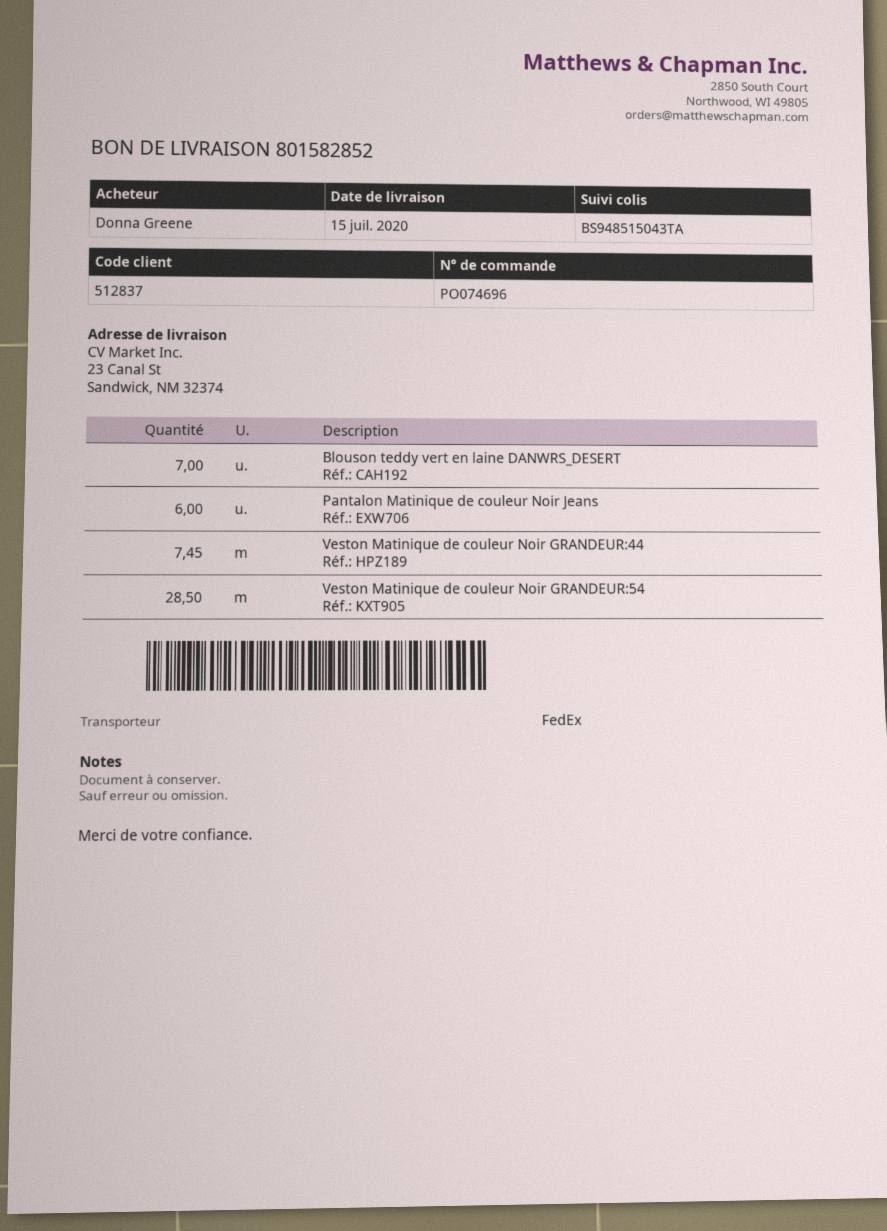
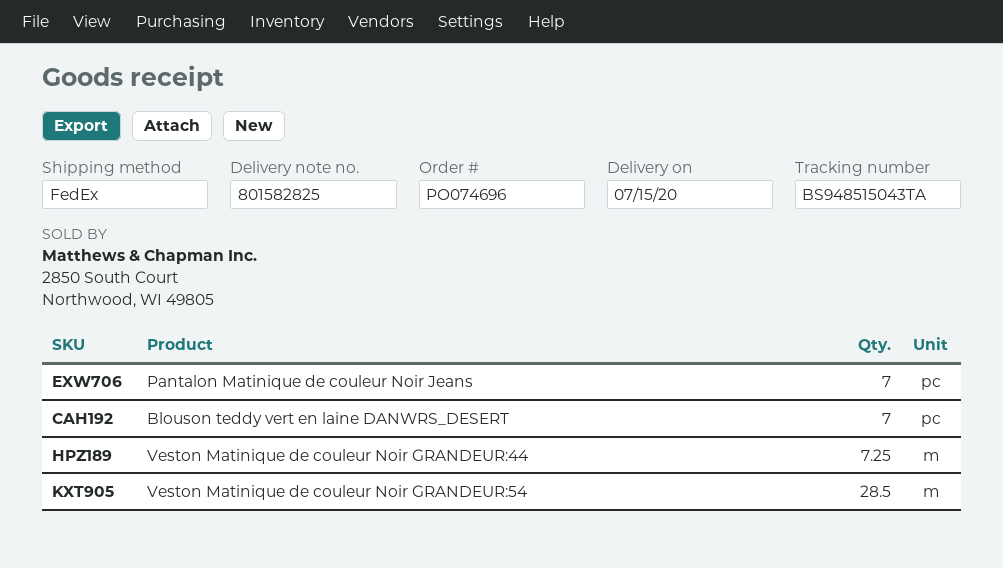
delivery note number: 801582852 -> 801582825
Pantalon Matinique de couleur Noir Jeans: 6 -> 7
Veston Matinique de couleur Noir GRANDEUR:44: 7.45 -> 7.25

